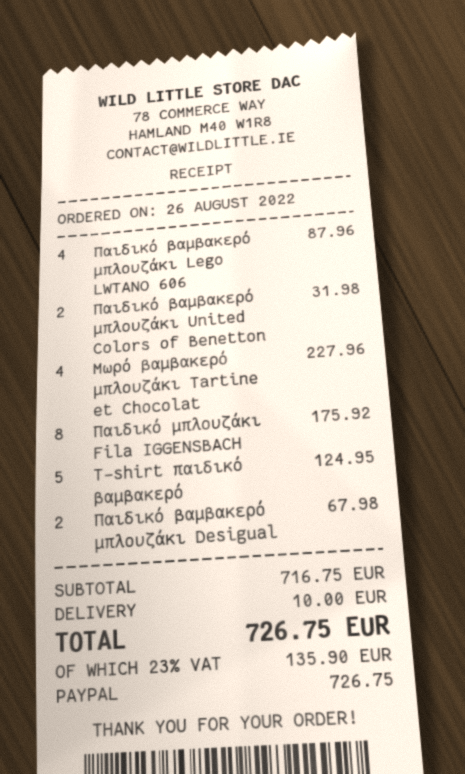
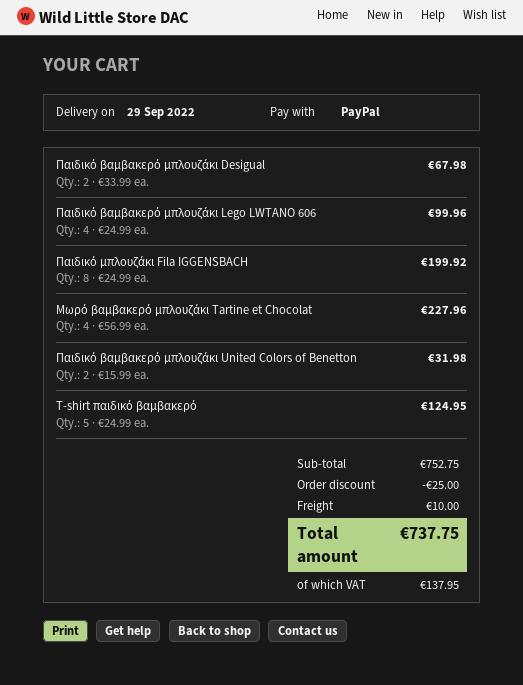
Παιδικό βαμβακερό μπλουζάκι Lego LWTANO 606: 4 for 87.96 -> 4 for 99.96
Παιδικό μπλουζάκι Fila IGGENSBACH: 8 for 175.92 -> 8 for 199.92
subtotal: 716.75 -> 752.75
discount: none -> 25.00
tax: 135.90 -> 137.95
total: 726.75 -> 737.75

